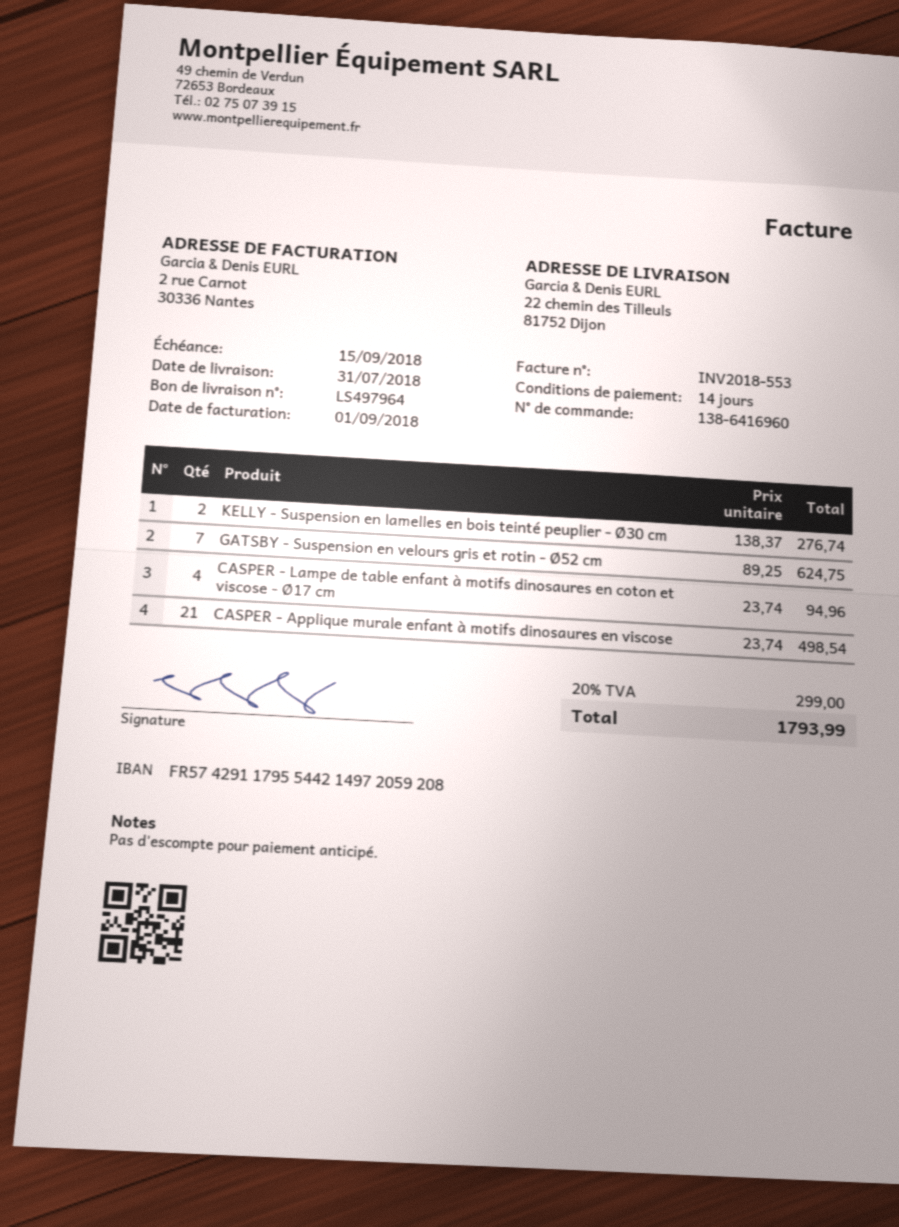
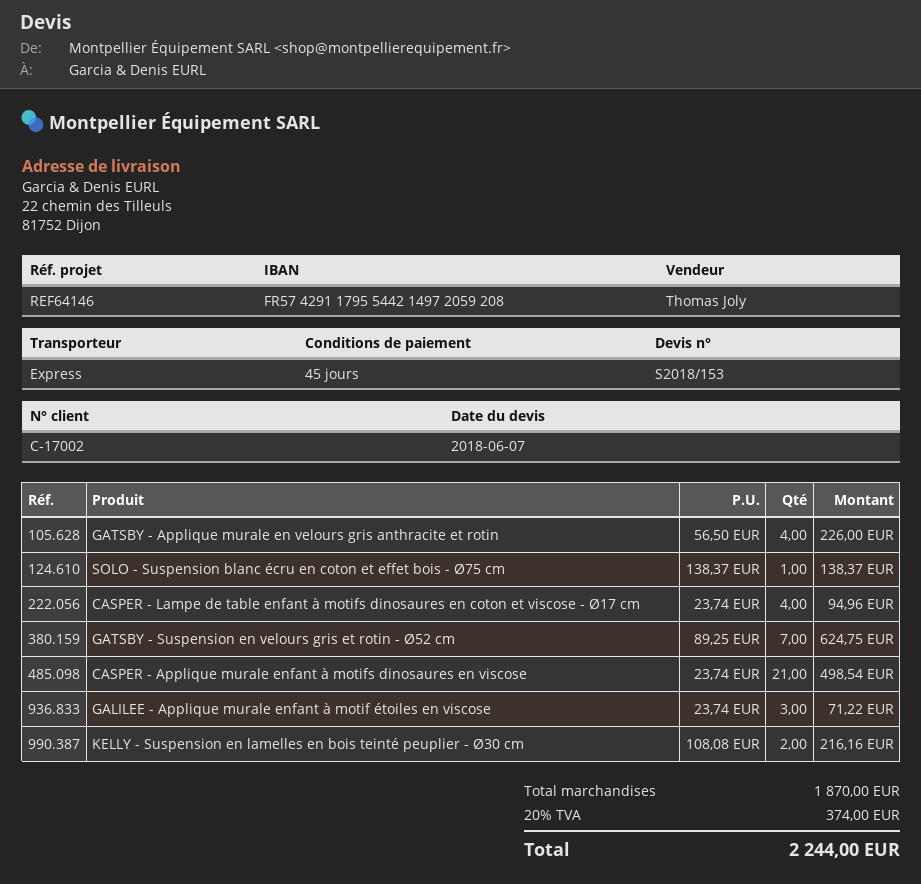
payment terms: 14 days -> 45 days
KELLY - Suspension en lamelles en bois teinté peuplier - Ø30 cm: 2 x 138.37 = 276.74 -> 2 x 108.08 = 216.16
GATSBY - Applique murale en velours gris anthracite et rotin: none -> 4 x 56.50 = 226.00
SOLO - Suspension blanc écru en coton et effet bois - Ø75 cm: none -> 1 x 138.37 = 138.37
GALILEE - Applique murale enfant à motif étoiles en viscose: none -> 3 x 23.74 = 71.22
tax: 20% = 299.00 -> 20% = 374.00
total: 1793.99 -> 2244.00

